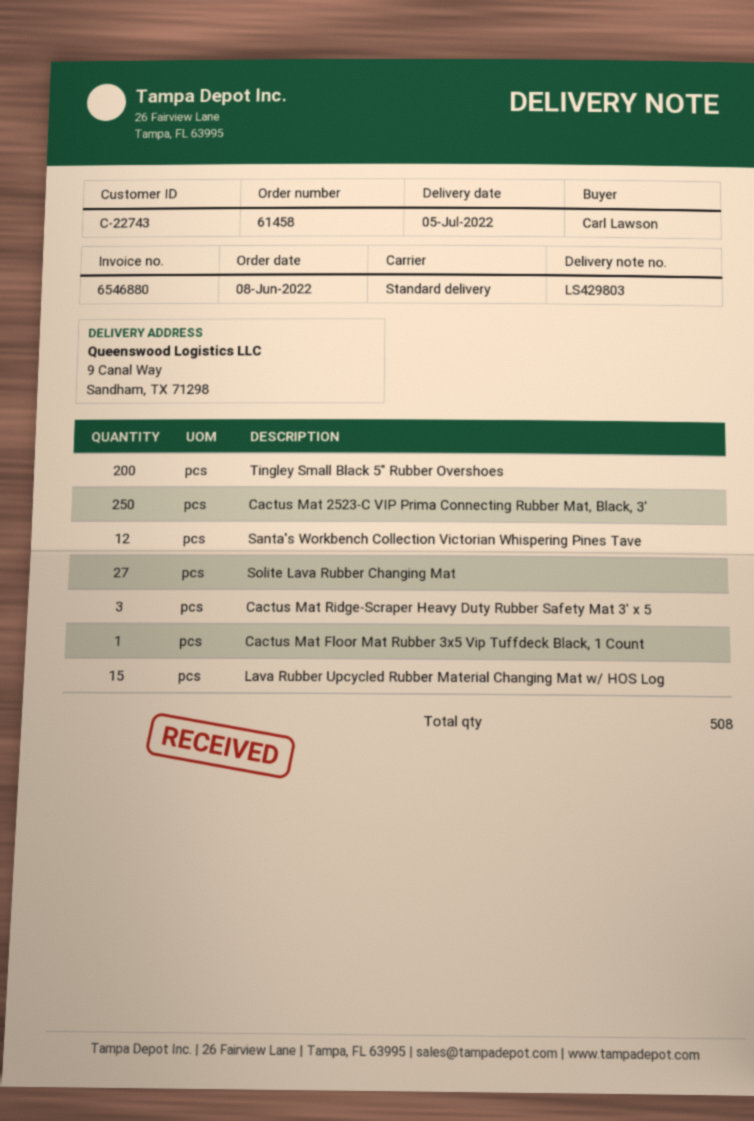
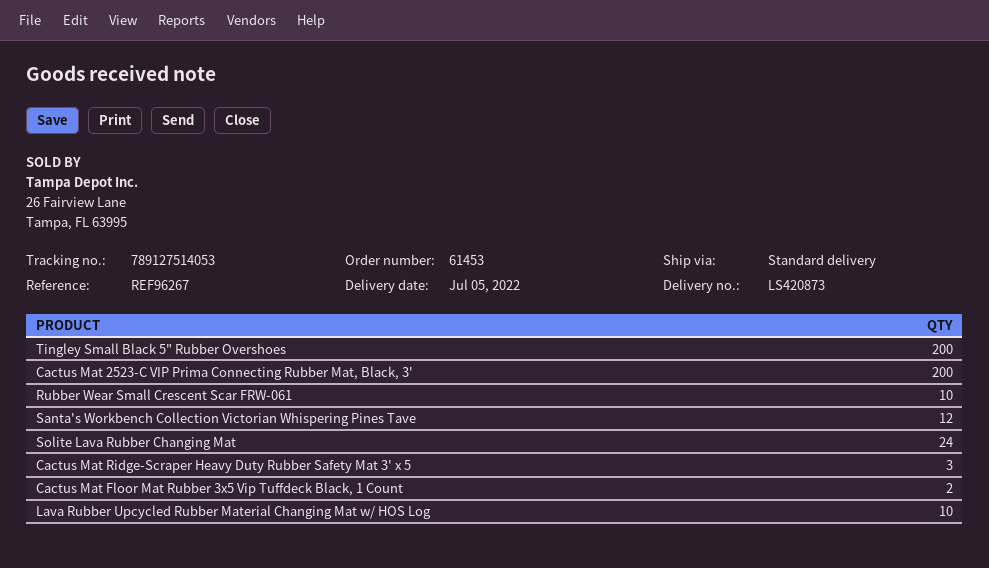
order number: 61458 -> 61453
delivery note number: LS429803 -> LS420873
Cactus Mat 2523-C VIP Prima Connecting Rubber Mat, Black, 3': 250 -> 200
Solite Lava Rubber Changing Mat: 27 -> 24
Cactus Mat Floor Mat Rubber 3x5 Vip Tuffdeck Black, 1 Count: 1 -> 2
Lava Rubber Upcycled Rubber Material Changing Mat w/ HOS Log: 15 -> 10
Rubber Wear Small Crescent Scar FRW-061: none -> 10

